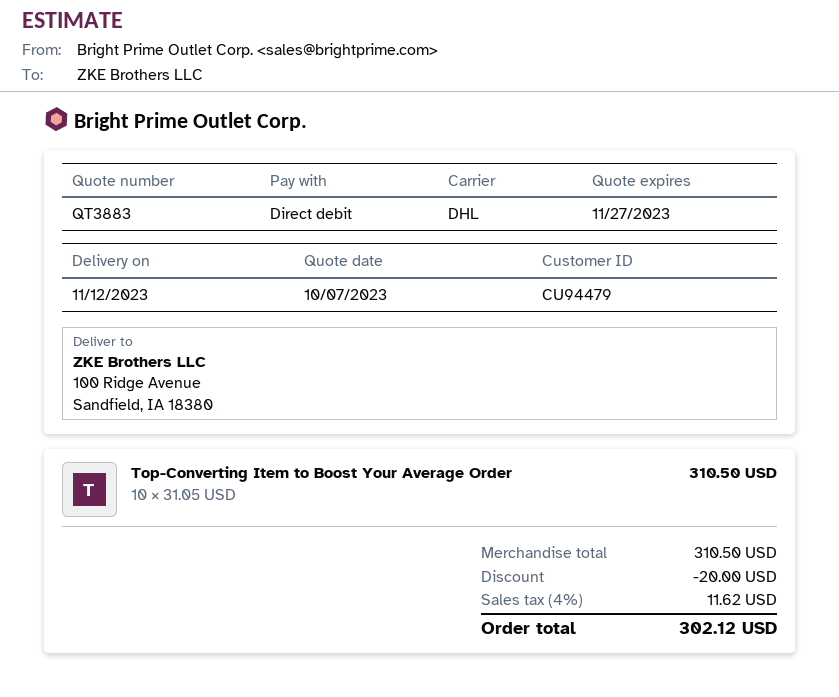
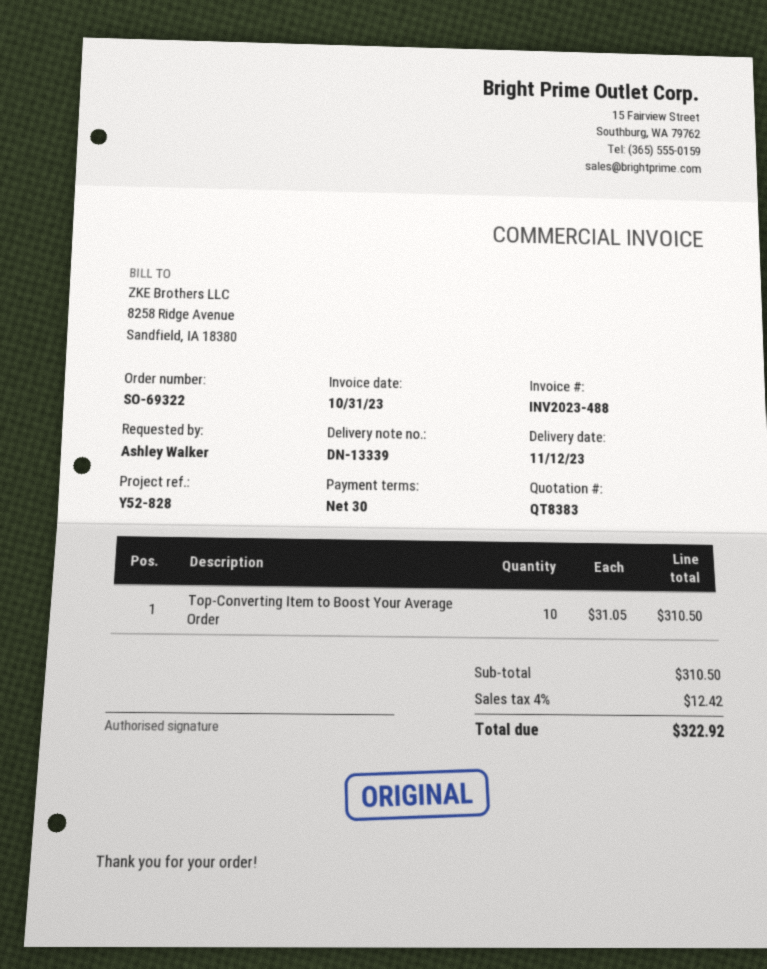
quote number: QT3883 -> QT8383
discount: 20.00 -> none
tax: 4% = 11.62 -> 4% = 12.42
total: 302.12 -> 322.92

